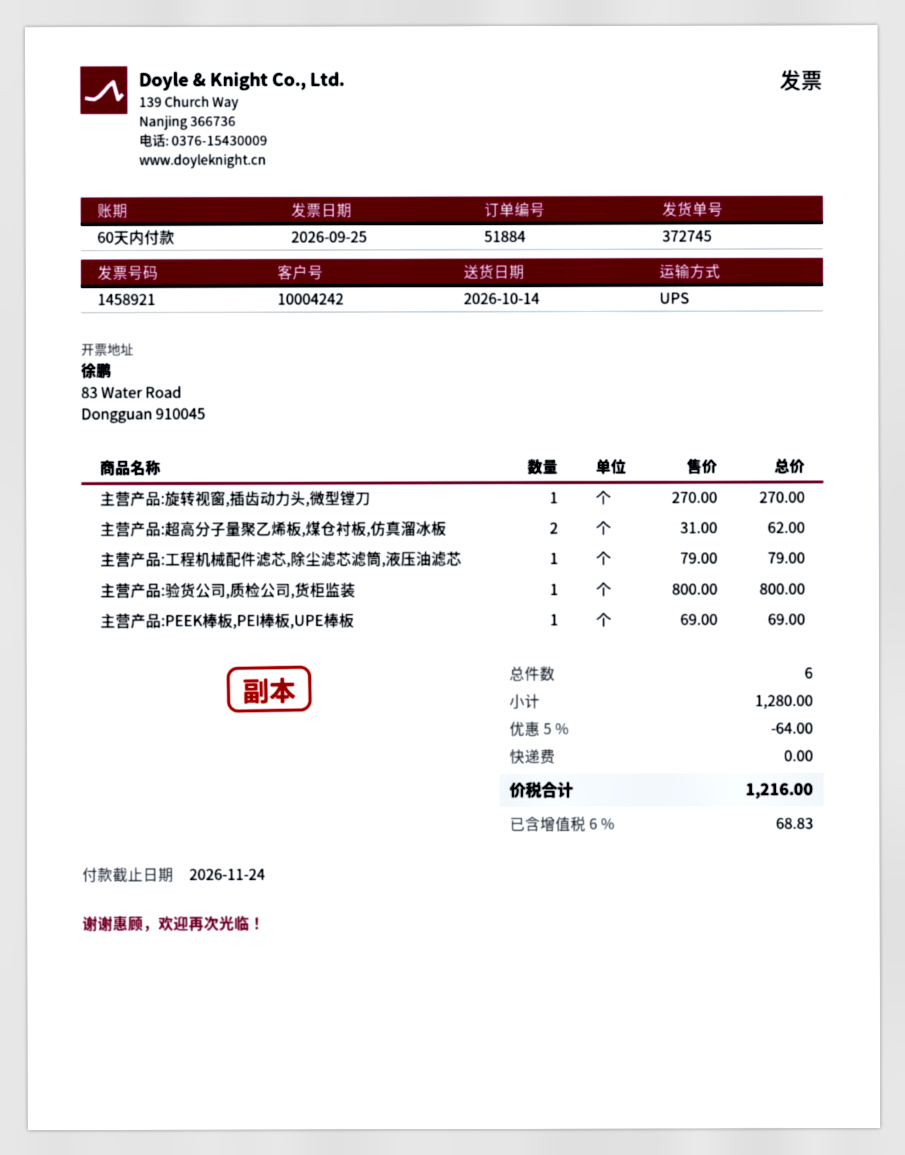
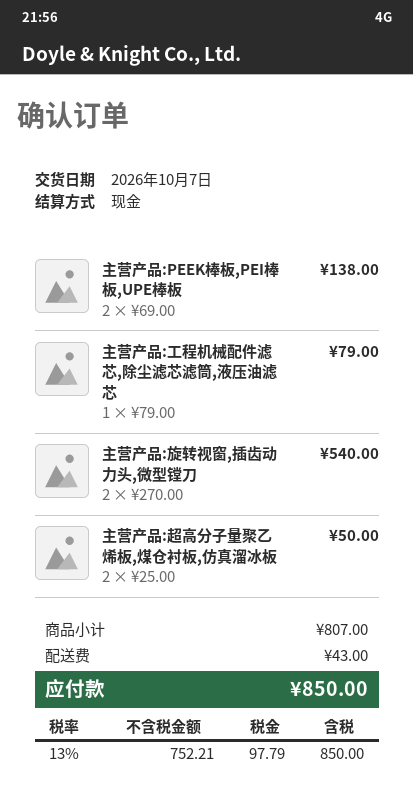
delivery date: 2026-10-14 -> 2026-10-07
主营产品:旋转视窗,插齿动力头,微型镗刀: 1 x 270.00 = 270.00 -> 2 x 270.00 = 540.00
主营产品:超高分子量聚乙烯板,煤仓衬板,仿真溜冰板: 2 x 31.00 = 62.00 -> 2 x 25.00 = 50.00
主营产品:验货公司,质检公司,货柜监装: 1 x 800.00 = 800.00 -> none
主营产品:PEEK棒板,PEI棒板,UPE棒板: 1 x 69.00 = 69.00 -> 2 x 69.00 = 138.00
subtotal: 1280.00 -> 807.00
discount: 5% = 64.00 -> none
shipping: 0.00 -> 43.00
tax: 6% = 68.83 -> 13% = 97.79
total: 1216.00 -> 850.00

